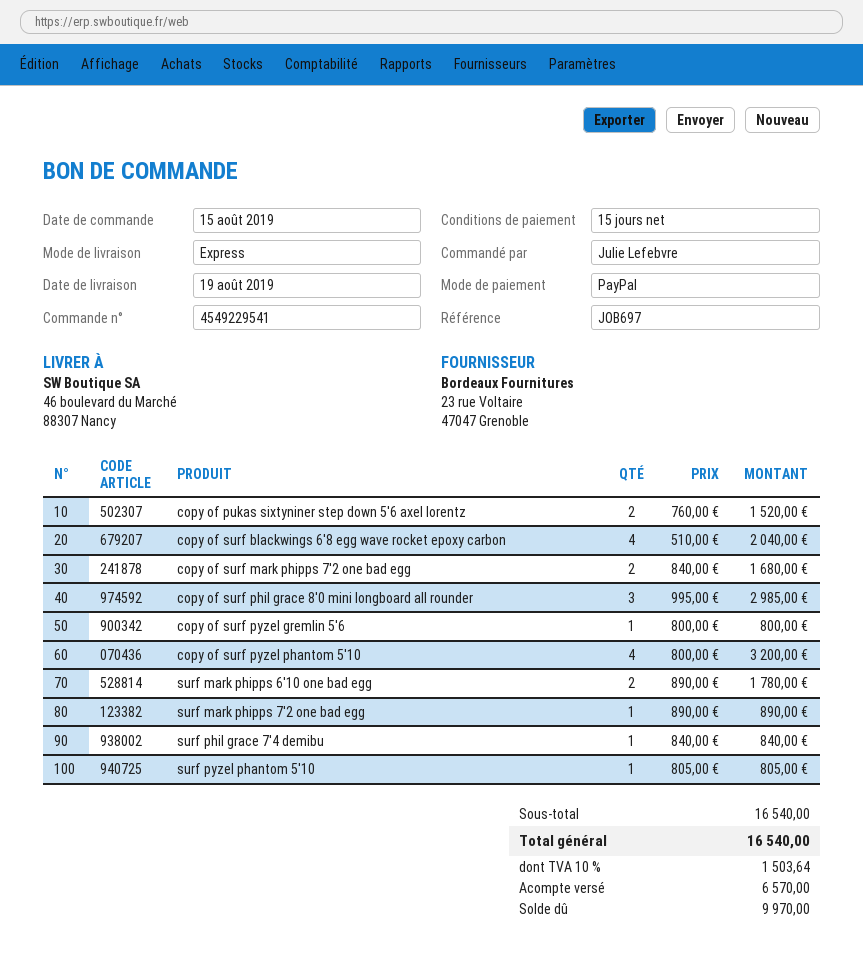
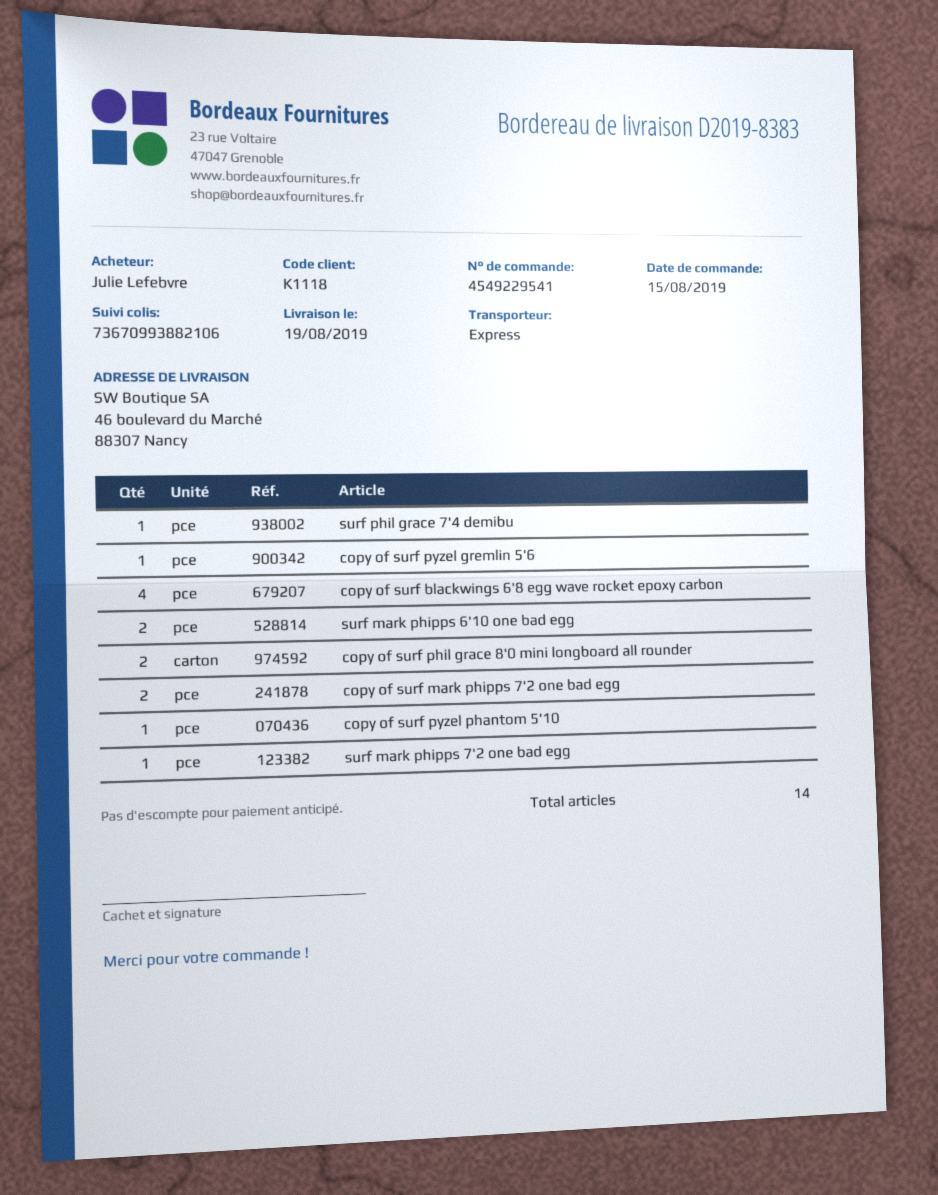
copy of pukas sixtyniner step down 5'6 axel lorentz: 2 -> none
copy of surf phil grace 8'0 mini longboard all rounder: 3 -> 2
copy of surf pyzel phantom 5'10: 4 -> 1
surf pyzel phantom 5'10: 1 -> none

